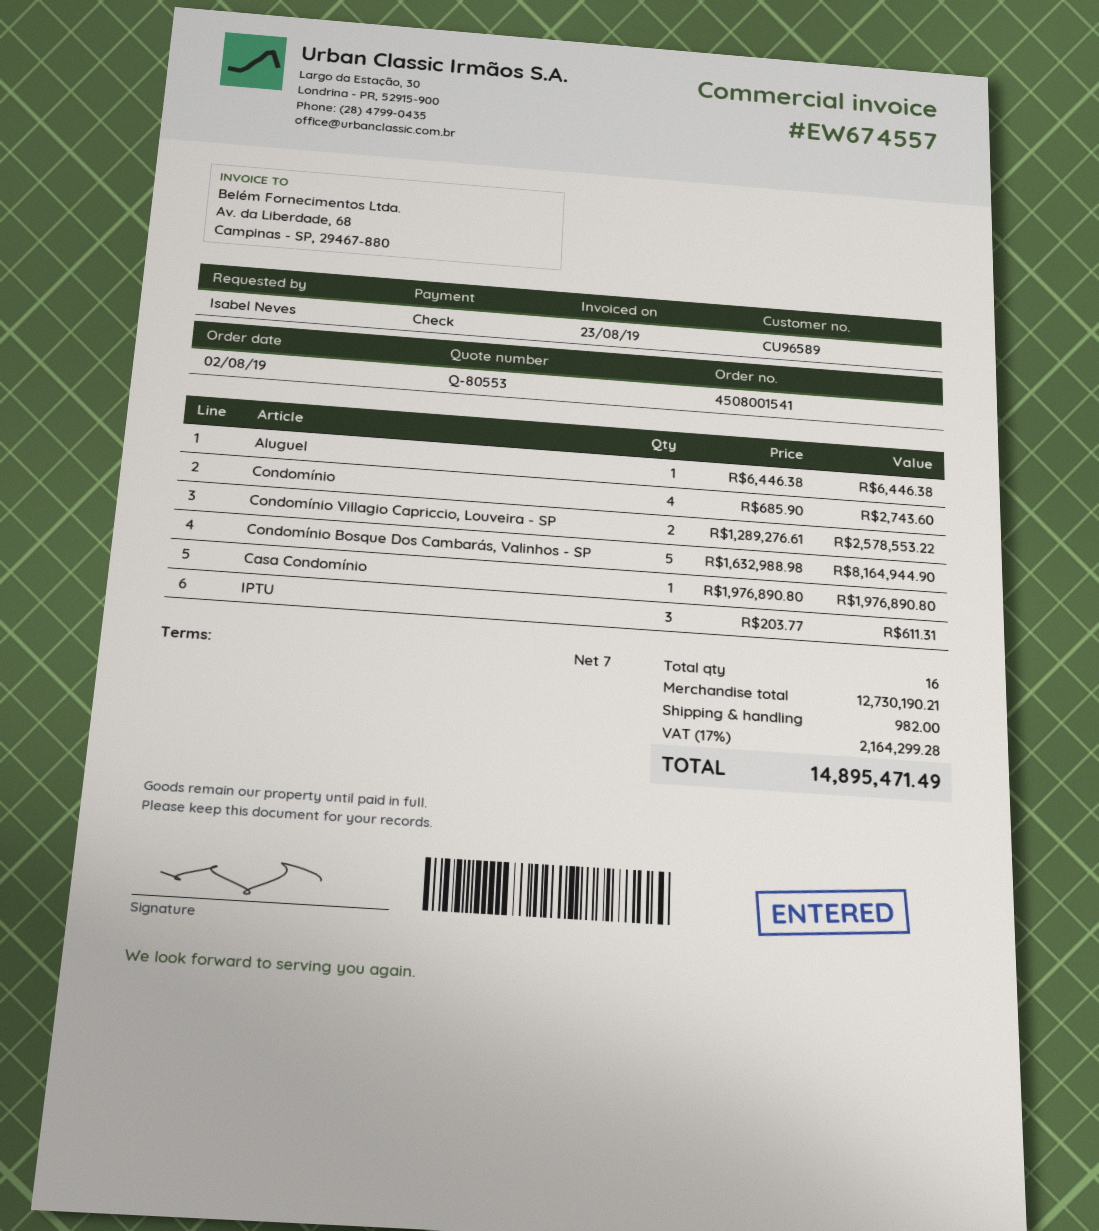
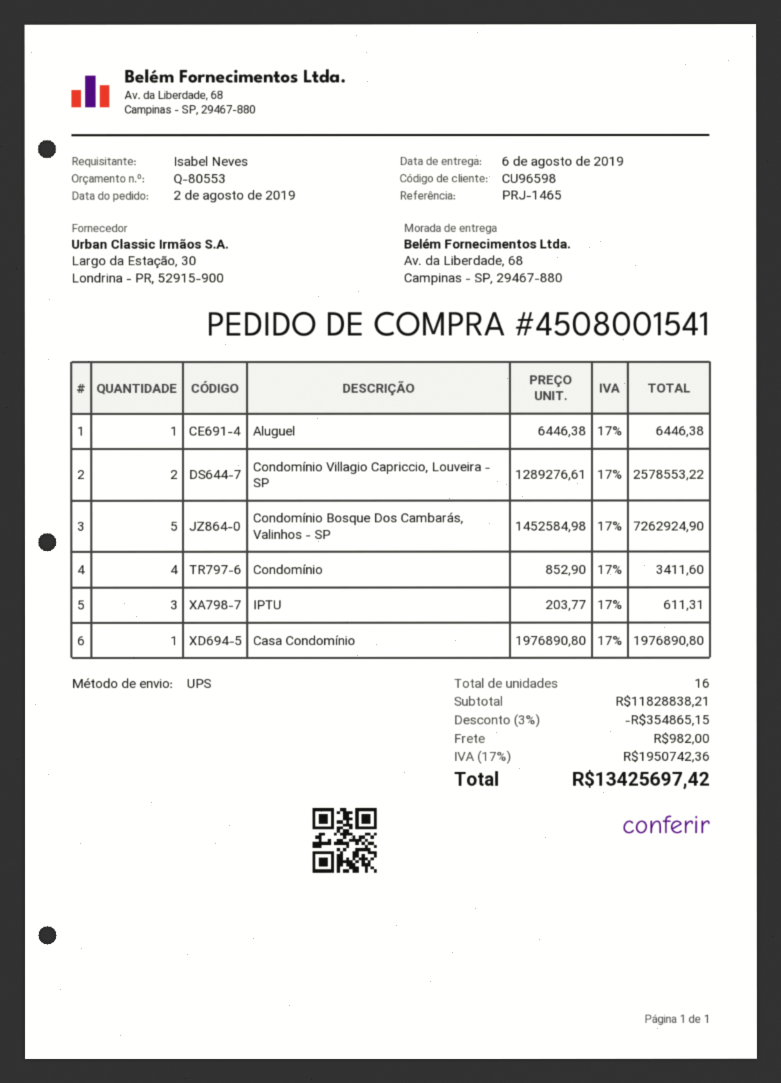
customer number: CU96589 -> CU96598
Condomínio: 4 x 685.90 = 2743.60 -> 4 x 852.90 = 3411.60
Condomínio Bosque Dos Cambarás, Valinhos - SP: 5 x 1632988.98 = 8164944.90 -> 5 x 1452584.98 = 7262924.90
subtotal: 12730190.21 -> 11828838.21
discount: none -> 3% = 354865.15
tax: 17% = 2164299.28 -> 17% = 1950742.36
total: 14895471.49 -> 13425697.42

